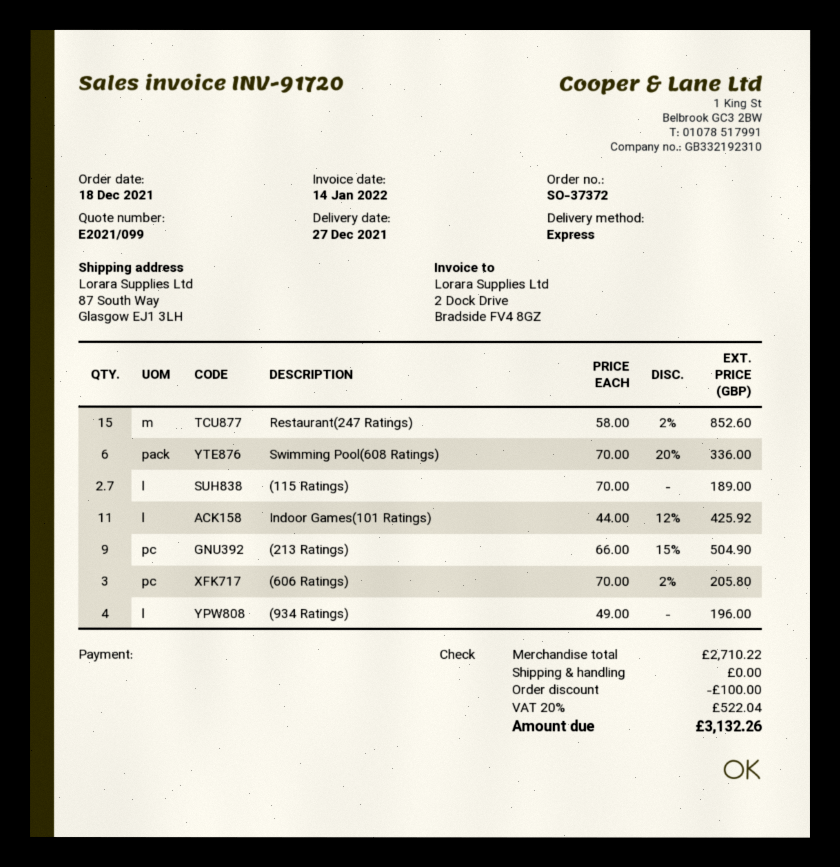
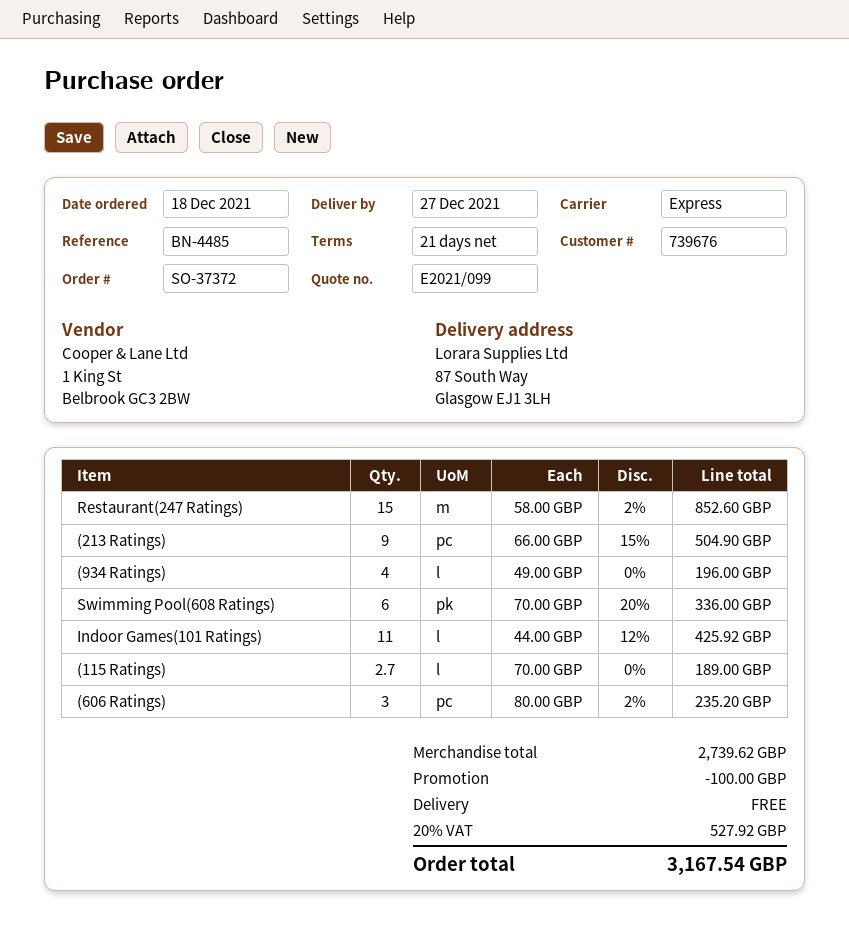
(606 Ratings): 3 x 70.00 - 2% = 205.80 -> 3 x 80.00 - 2% = 235.20
subtotal: 2710.22 -> 2739.62
tax: 20% = 522.04 -> 20% = 527.92
total: 3132.26 -> 3167.54

